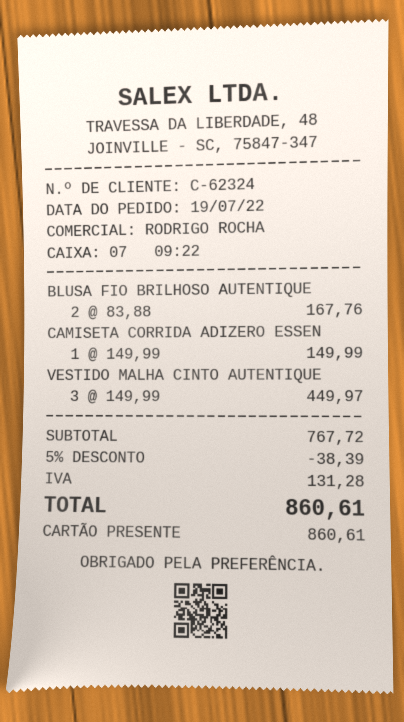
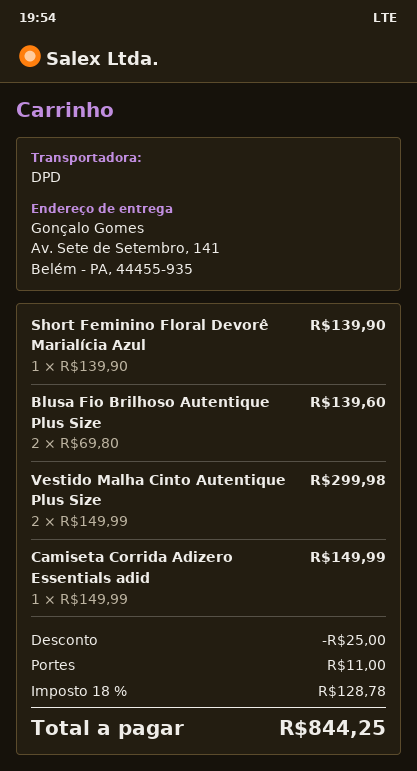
BLUSA FIO BRILHOSO AUTENTIQUE: 2 x 83.88 = 167.76 -> 2 x 69.80 = 139.60
VESTIDO MALHA CINTO AUTENTIQUE: 3 x 149.99 = 449.97 -> 2 x 149.99 = 299.98
Short Feminino Floral Devorê Marialícia Azul: none -> 1 x 139.90 = 139.90
discount: 38.39 -> 25.00
shipping: none -> 11.00
tax: 131.28 -> 128.78
total: 860.61 -> 844.25

